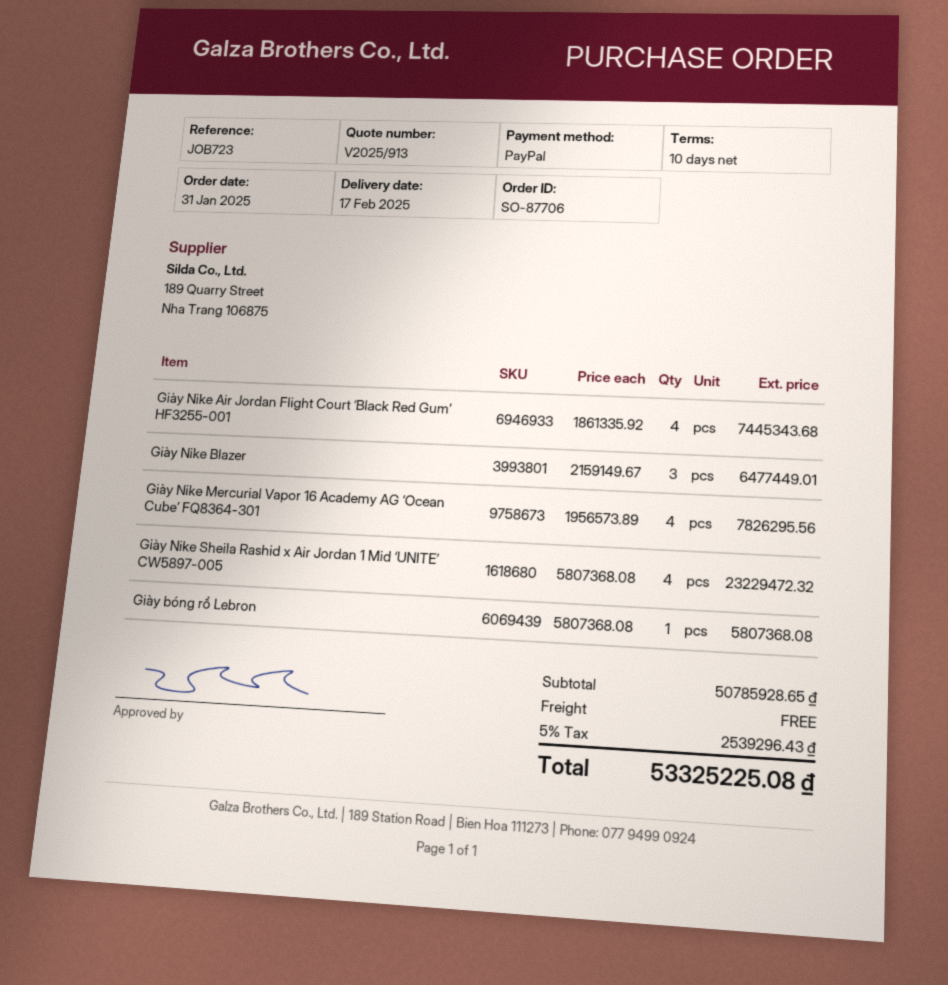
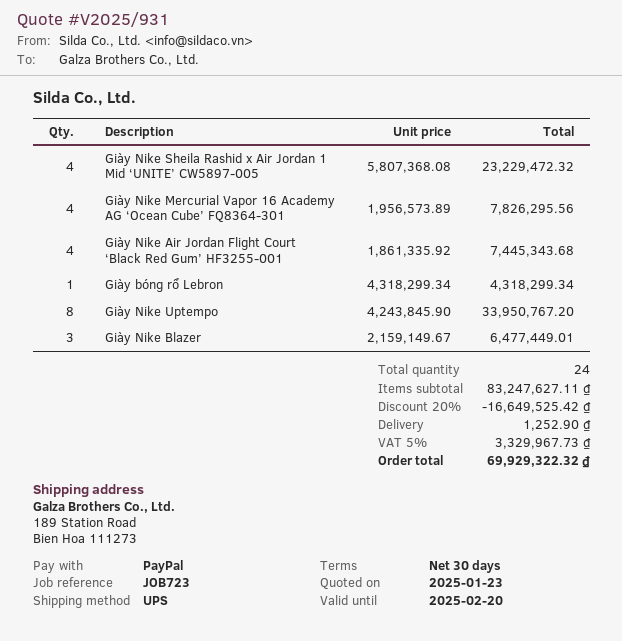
quote number: V2025/913 -> V2025/931
payment terms: 10 days -> 30 days
Giày bóng rổ Lebron: 1 x 5807368.08 = 5807368.08 -> 1 x 4318299.34 = 4318299.34
Giày Nike Uptempo: none -> 8 x 4243845.90 = 33950767.20
subtotal: 50785928.65 -> 83247627.11
discount: none -> 20% = 16649525.42
shipping: 0.00 -> 1252.90
tax: 5% = 2539296.43 -> 5% = 3329967.73
total: 53325225.08 -> 69929322.32

